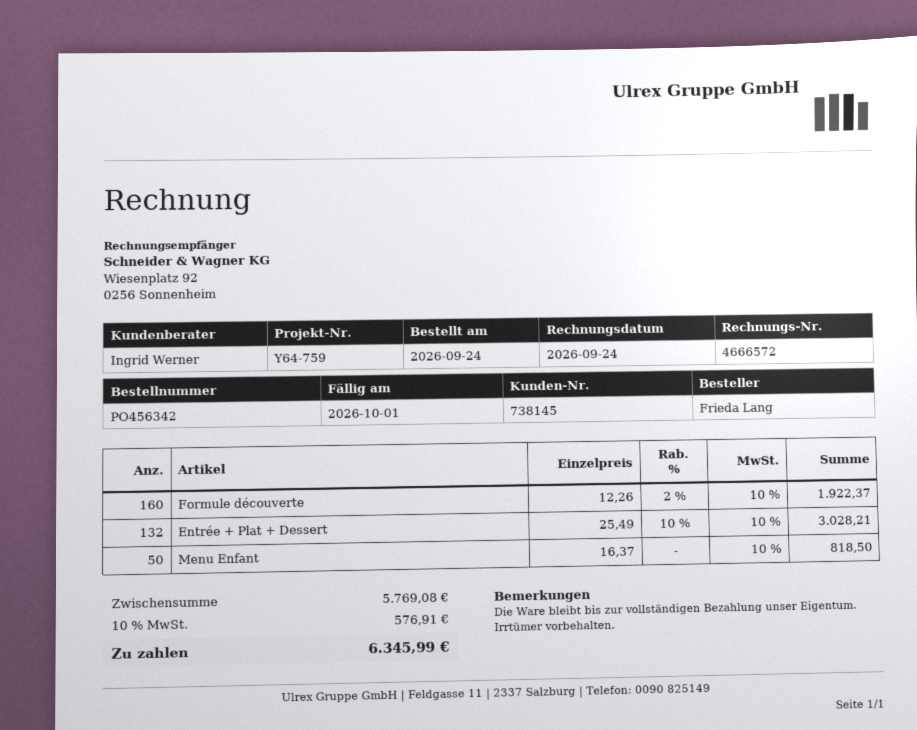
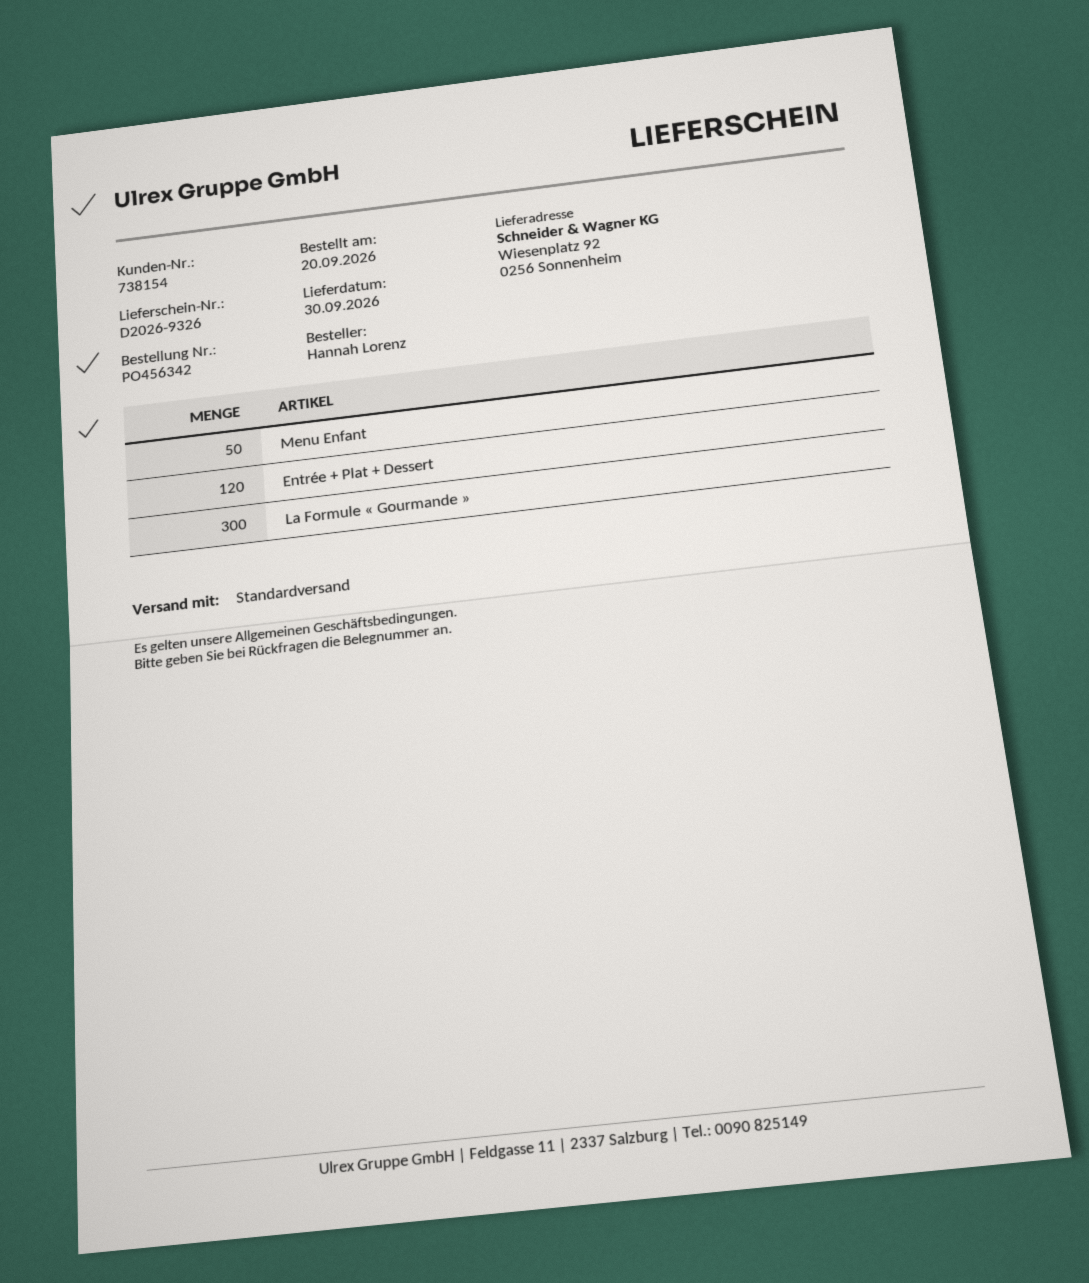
order date: 2026-09-24 -> 2026-09-20
customer number: 738145 -> 738154
ordered by: Frieda Lang -> Hannah Lorenz
Formule découverte: 160 -> none
Entrée + Plat + Dessert: 132 -> 120
La Formule « Gourmande »: none -> 300

